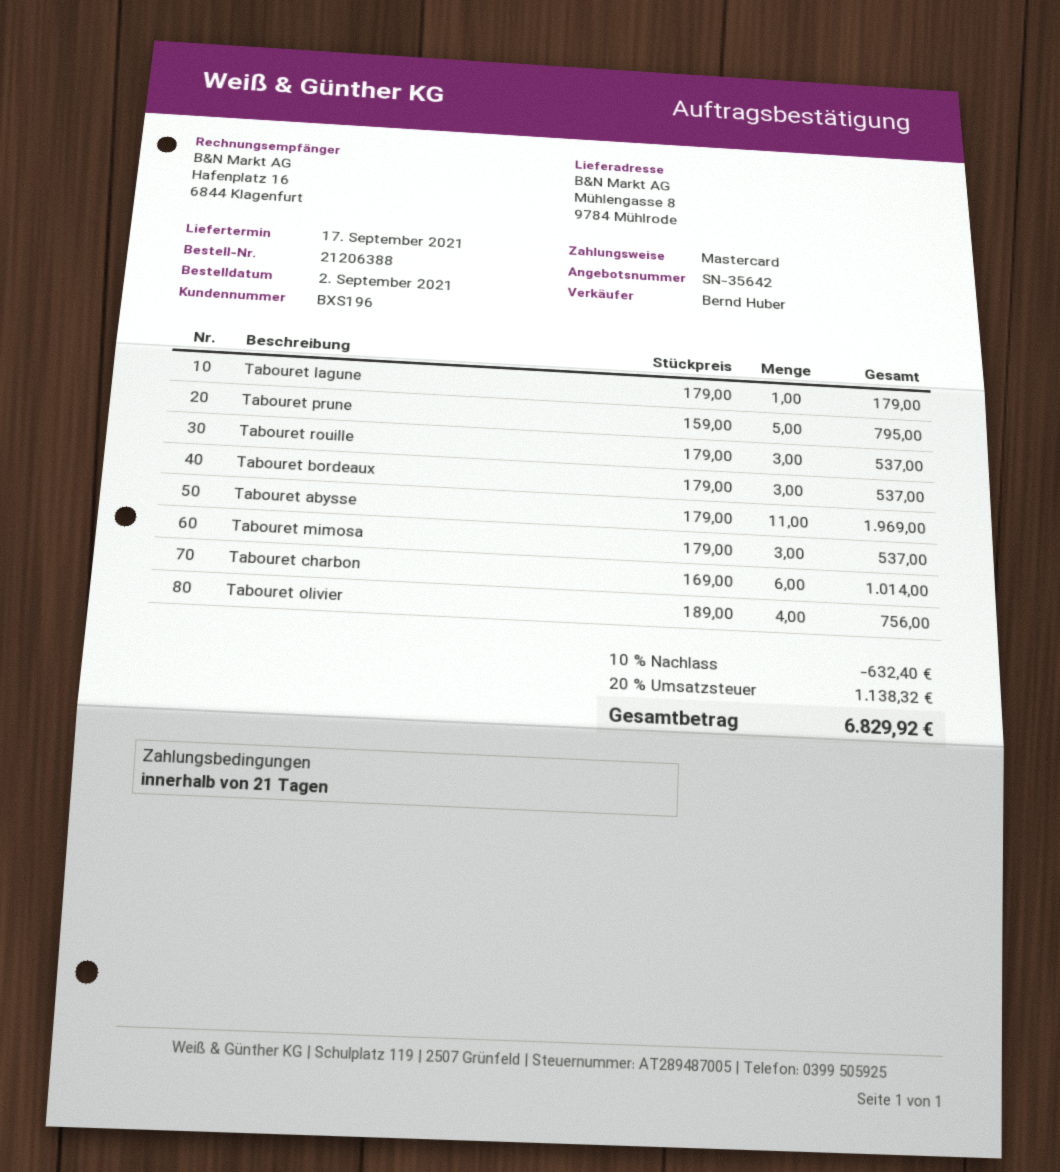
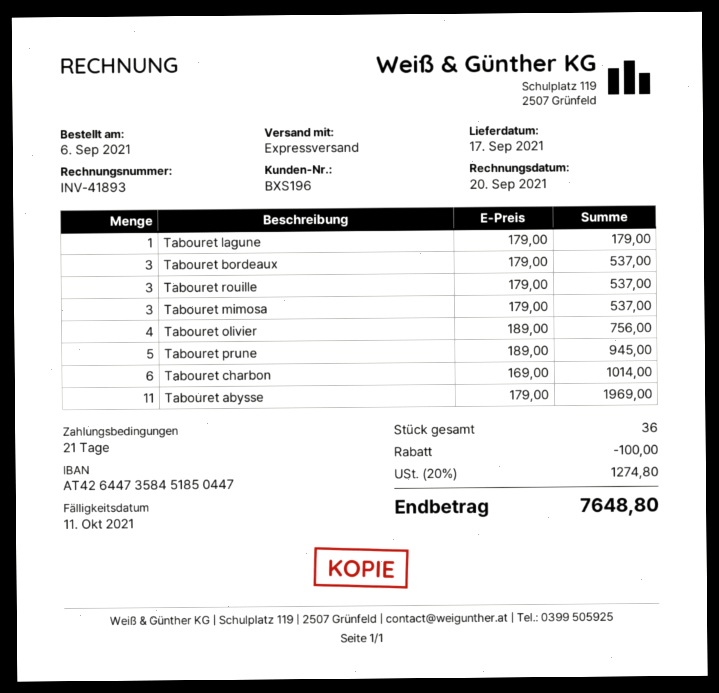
order date: 2021-09-02 -> 2021-09-06
Tabouret prune: 5 x 159.00 = 795.00 -> 5 x 189.00 = 945.00
discount: 632.40 -> 100.00
tax: 20% = 1138.32 -> 20% = 1274.80
total: 6829.92 -> 7648.80

